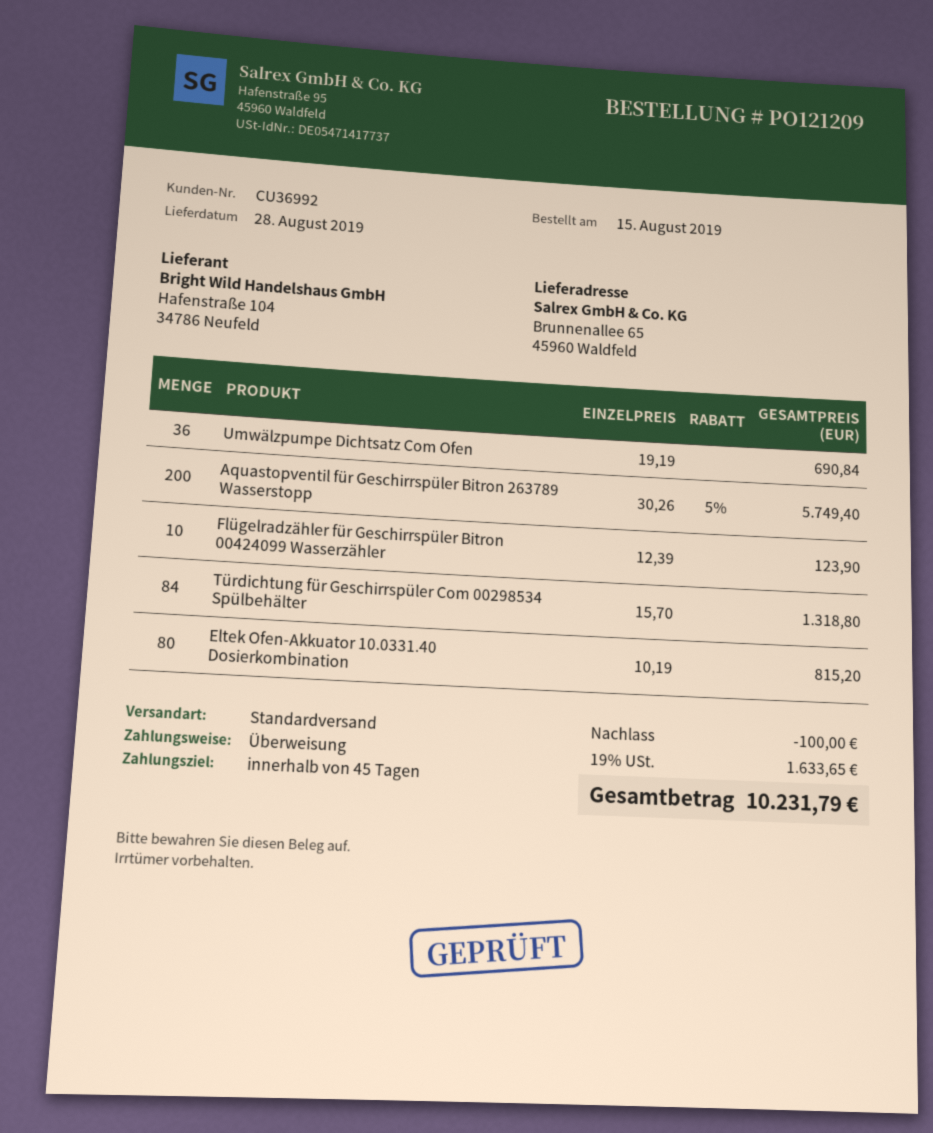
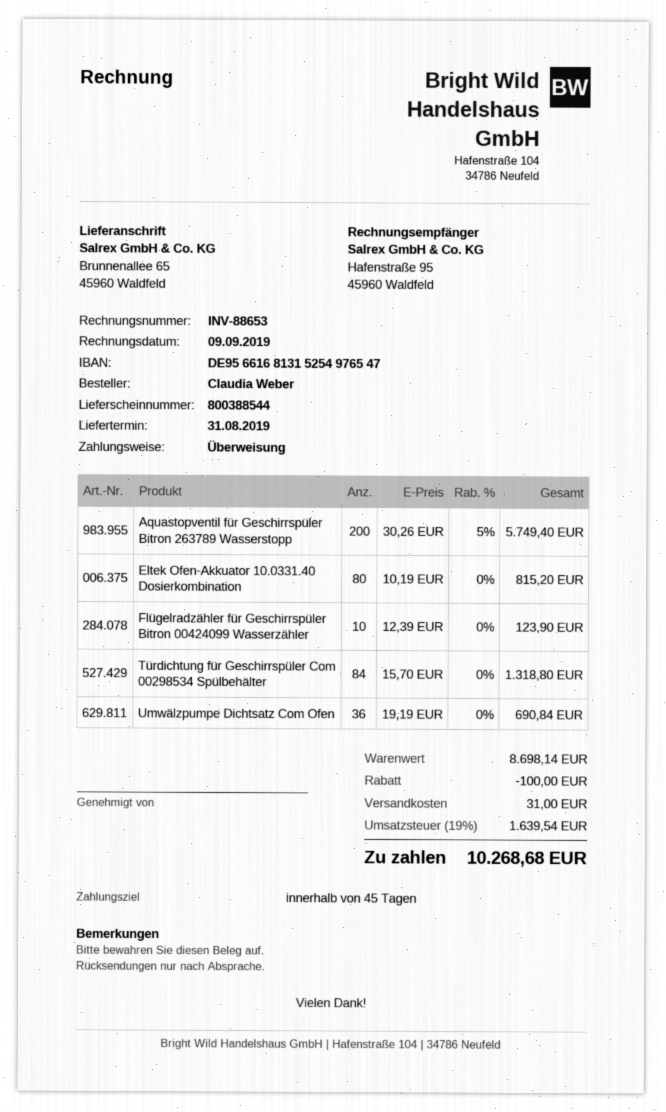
delivery date: 2019-08-28 -> 2019-08-31
shipping: none -> 31.00
tax: 19% = 1633.65 -> 19% = 1639.54
total: 10231.79 -> 10268.68

